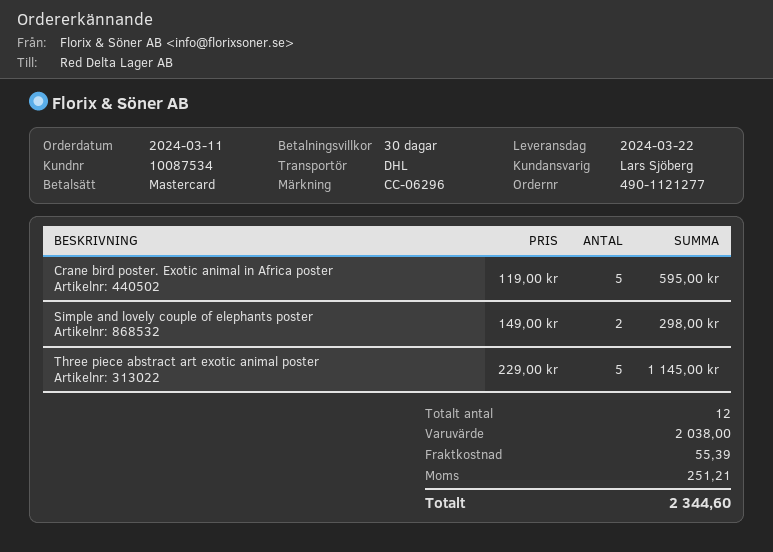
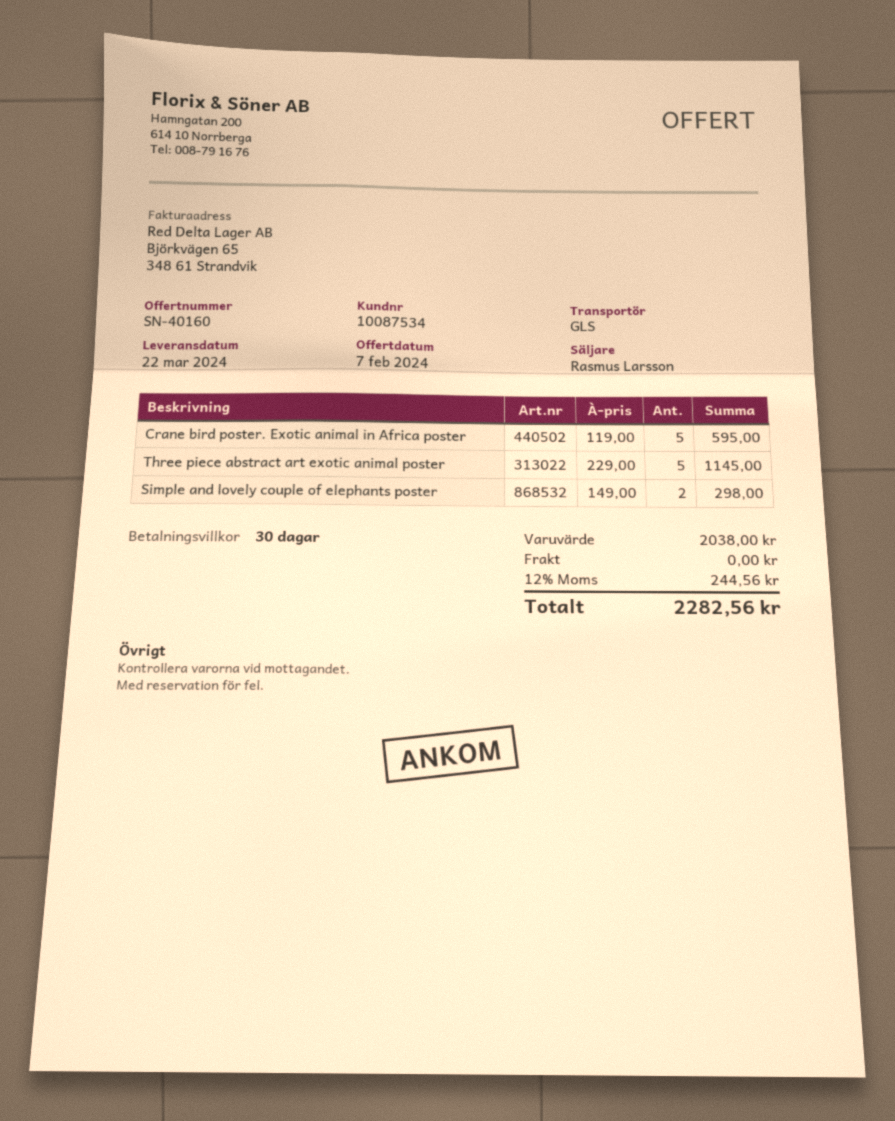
sales rep: Lars Sjöberg -> Rasmus Larsson
shipping method: DHL -> GLS
shipping: 55.39 -> 0.00
tax: 251.21 -> 244.56
total: 2344.60 -> 2282.56

